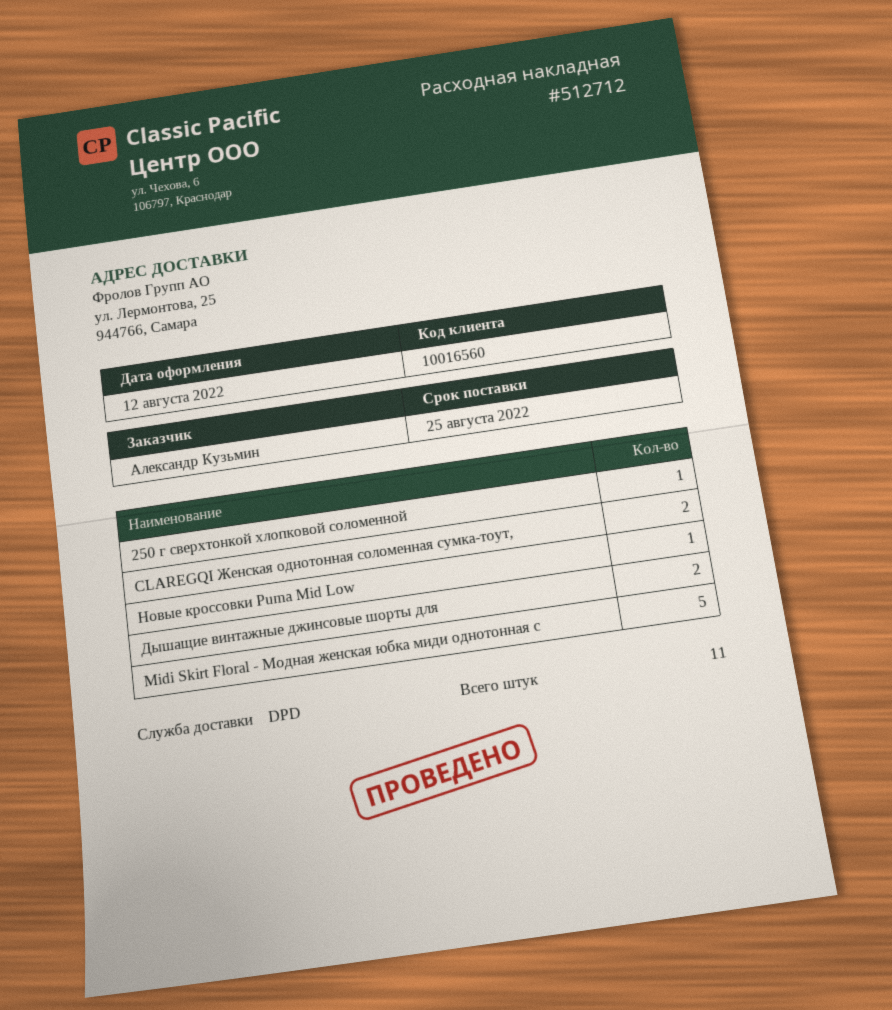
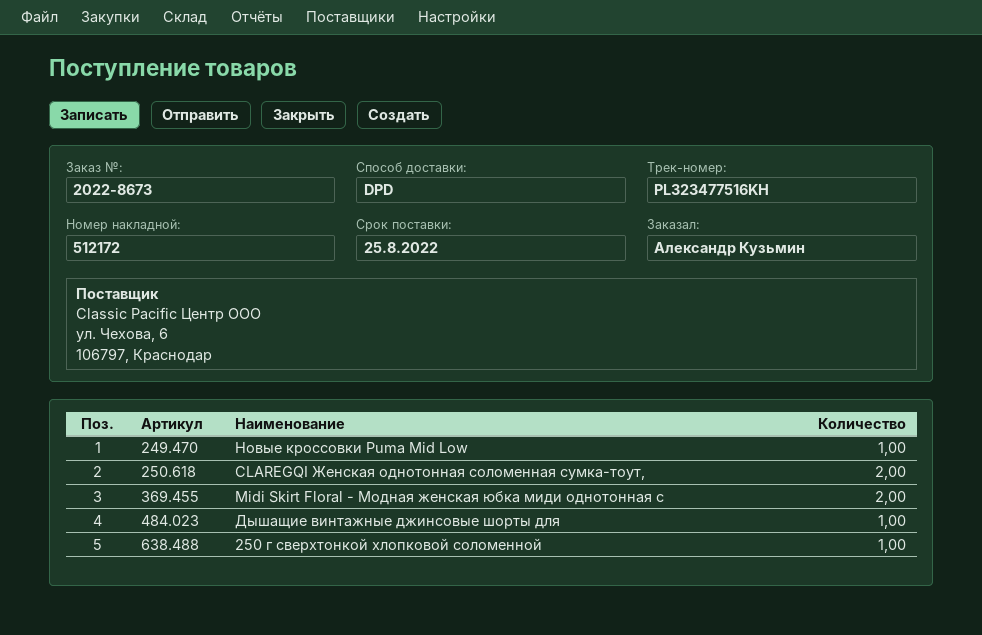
delivery note number: 512712 -> 512172
Дышащие винтажные джинсовые шорты для: 2 -> 1
Midi Skirt Floral - Модная женская юбка миди однотонная с: 5 -> 2

